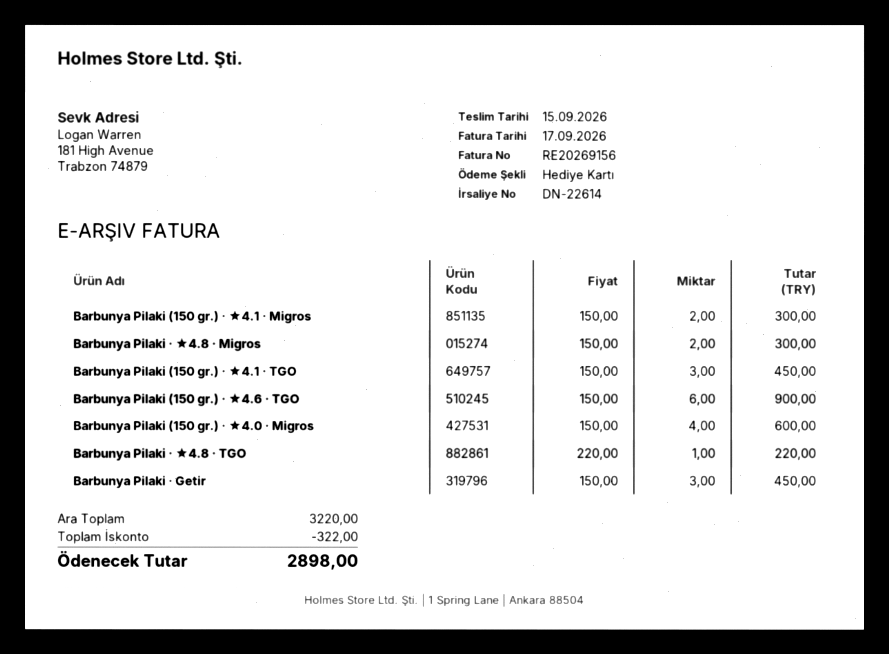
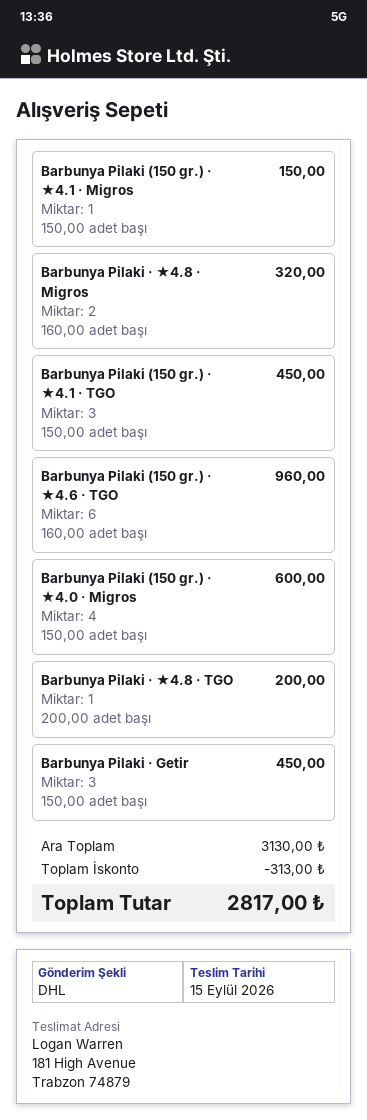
Barbunya Pilaki (150 gr.) · ★4.1 · Migros: 2 x 150.00 = 300.00 -> 1 x 150.00 = 150.00
Barbunya Pilaki · ★4.8 · Migros: 2 x 150.00 = 300.00 -> 2 x 160.00 = 320.00
Barbunya Pilaki (150 gr.) · ★4.6 · TGO: 6 x 150.00 = 900.00 -> 6 x 160.00 = 960.00
Barbunya Pilaki · ★4.8 · TGO: 1 x 220.00 = 220.00 -> 1 x 200.00 = 200.00
subtotal: 3220.00 -> 3130.00
discount: 322.00 -> 313.00
total: 2898.00 -> 2817.00

